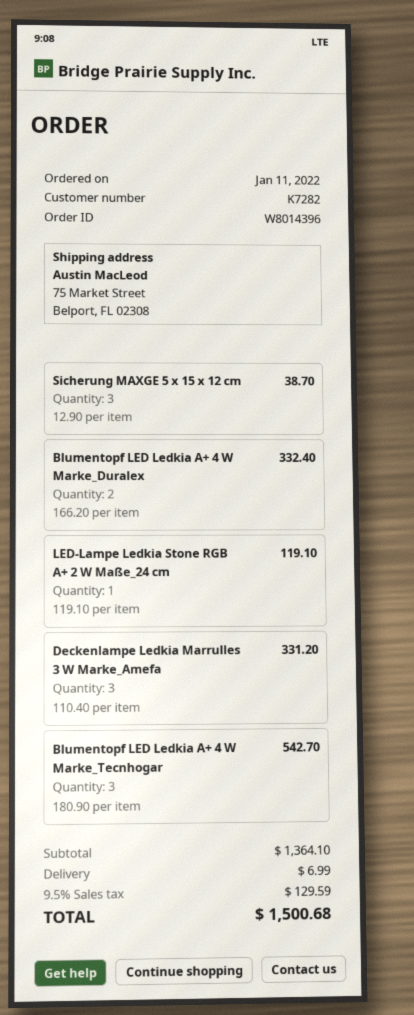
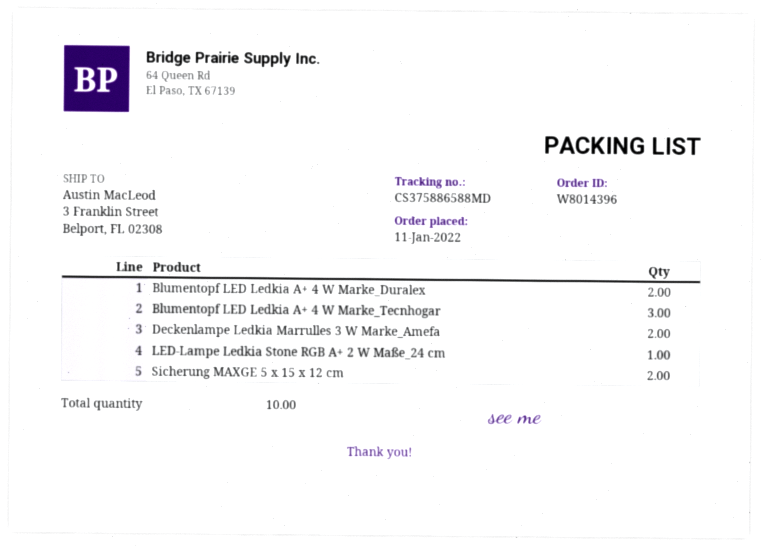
ship to: 75 Market Street, Belport, FL 02308 -> 3 Franklin Street, Belport, FL 02308
Sicherung MAXGE 5 x 15 x 12 cm: 3 -> 2
Deckenlampe Ledkia Marrulles 3 W Marke_Amefa: 3 -> 2

